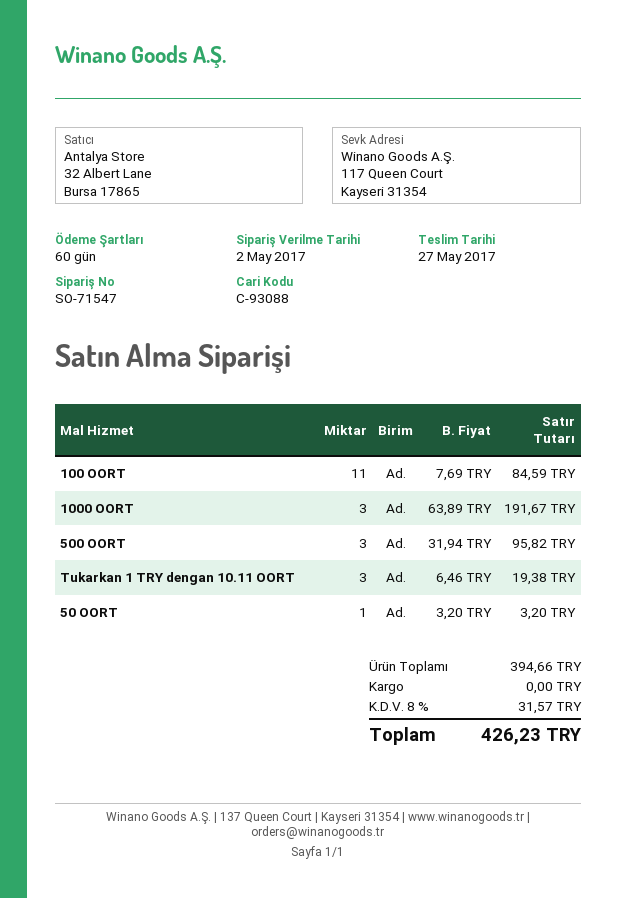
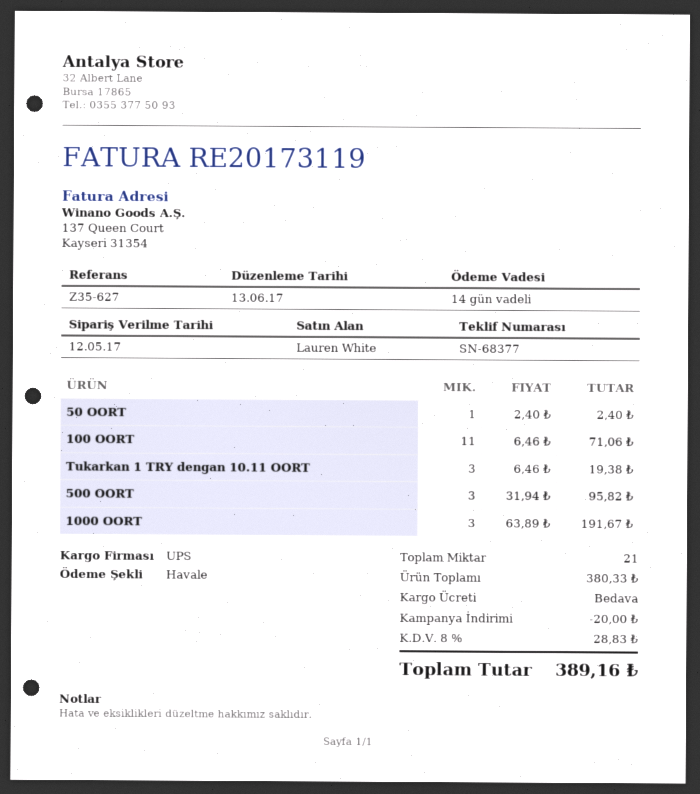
order date: 2017-05-02 -> 2017-05-12
payment terms: 60 days -> 14 days
100 OORT: 11 x 7.69 = 84.59 -> 11 x 6.46 = 71.06
50 OORT: 1 x 3.20 = 3.20 -> 1 x 2.40 = 2.40
subtotal: 394.66 -> 380.33
discount: none -> 20.00
tax: 8% = 31.57 -> 8% = 28.83
total: 426.23 -> 389.16

